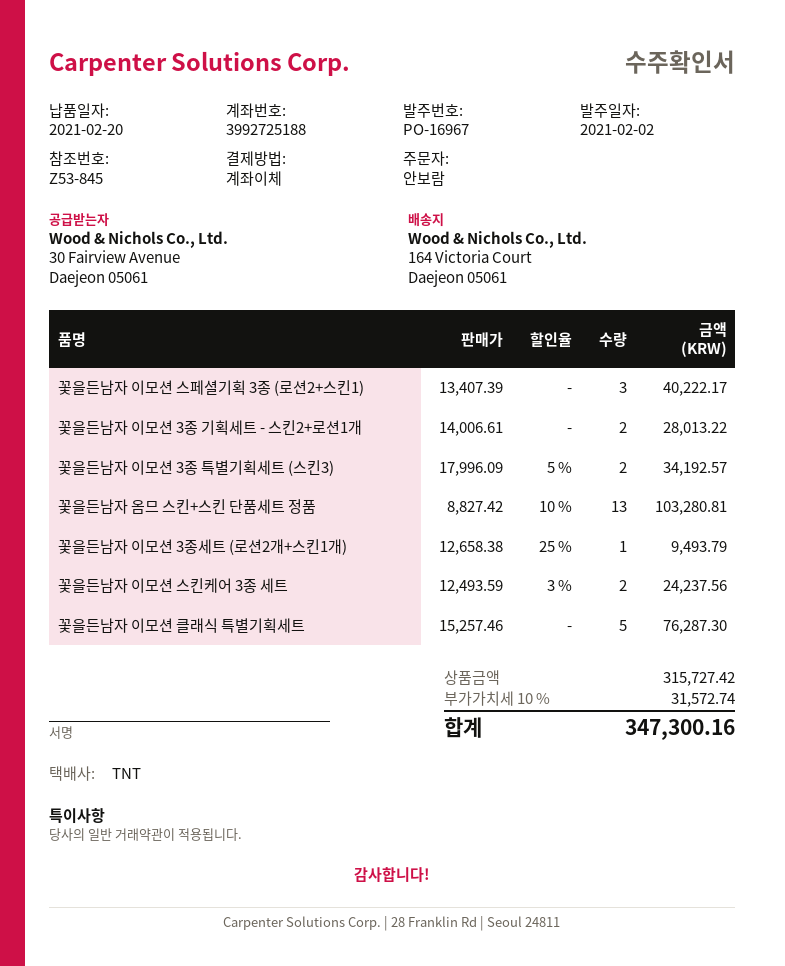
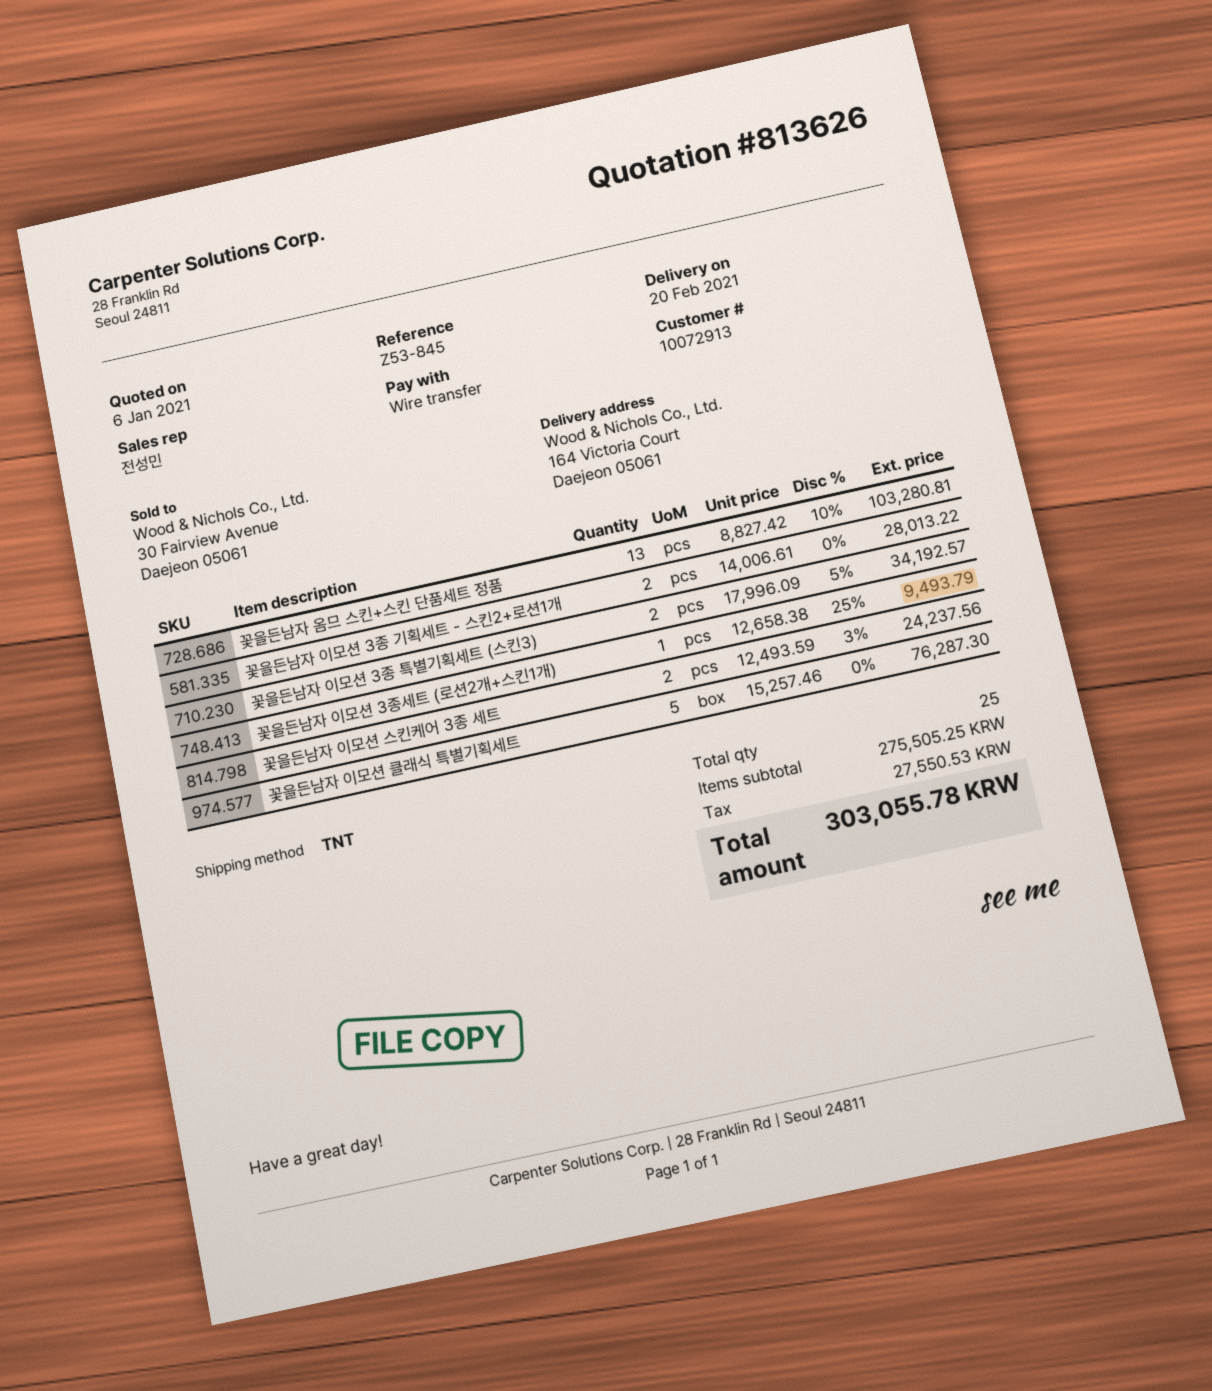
꽃을든남자 이모션 스페셜기획 3종 (로션2+스킨1): 3 x 13407.39 = 40222.17 -> none
subtotal: 315727.42 -> 275505.25
tax: 31572.74 -> 27550.53
total: 347300.16 -> 303055.78

